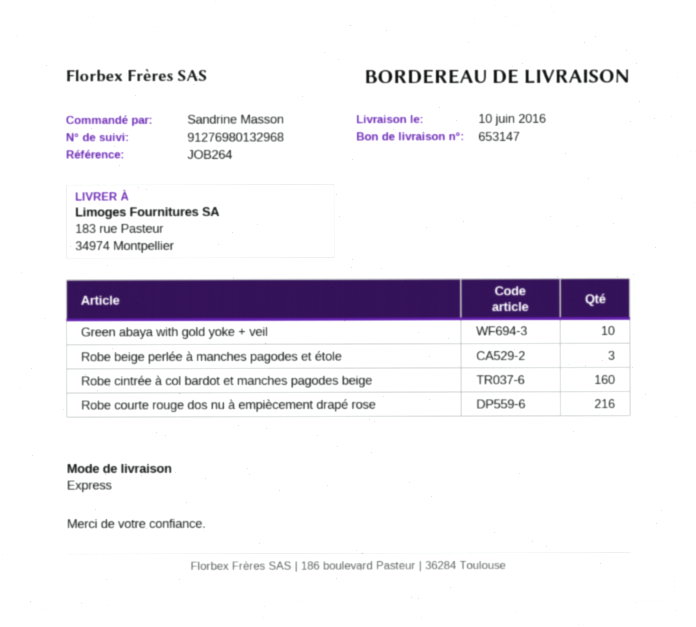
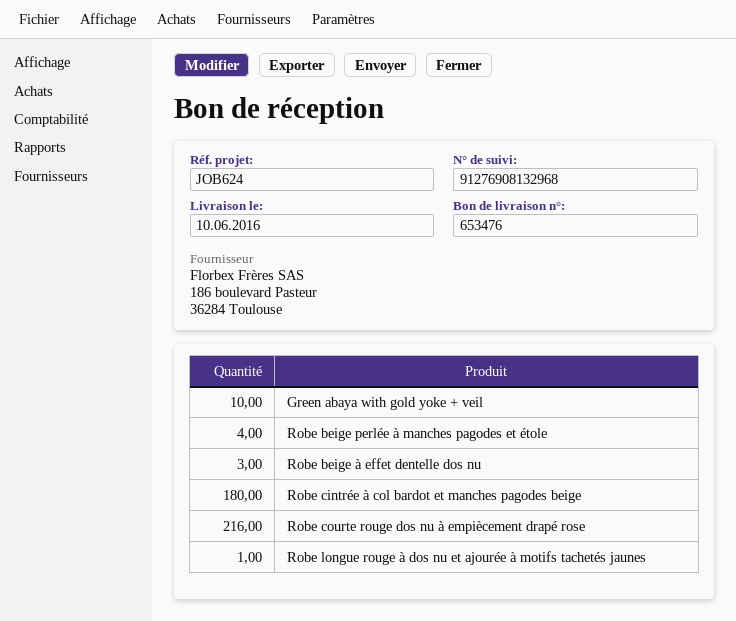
delivery note number: 653147 -> 653476
reference: JOB264 -> JOB624
tracking number: 91276980132968 -> 91276908132968
Robe beige perlée à manches pagodes et étole: 3 -> 4
Robe cintrée à col bardot et manches pagodes beige: 160 -> 180
Robe beige à effet dentelle dos nu: none -> 3
Robe longue rouge à dos nu et ajourée à motifs tachetés jaunes: none -> 1

